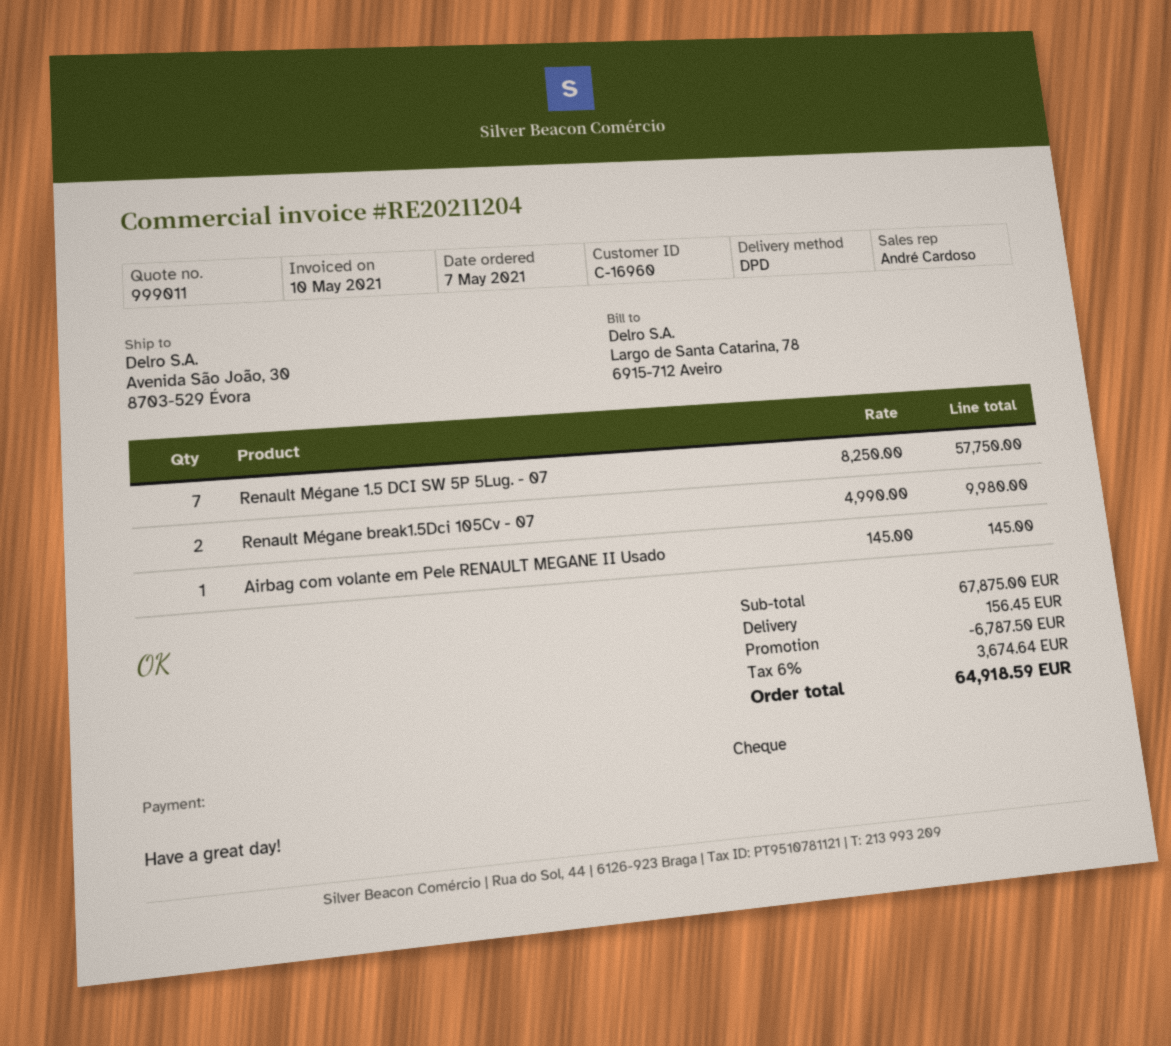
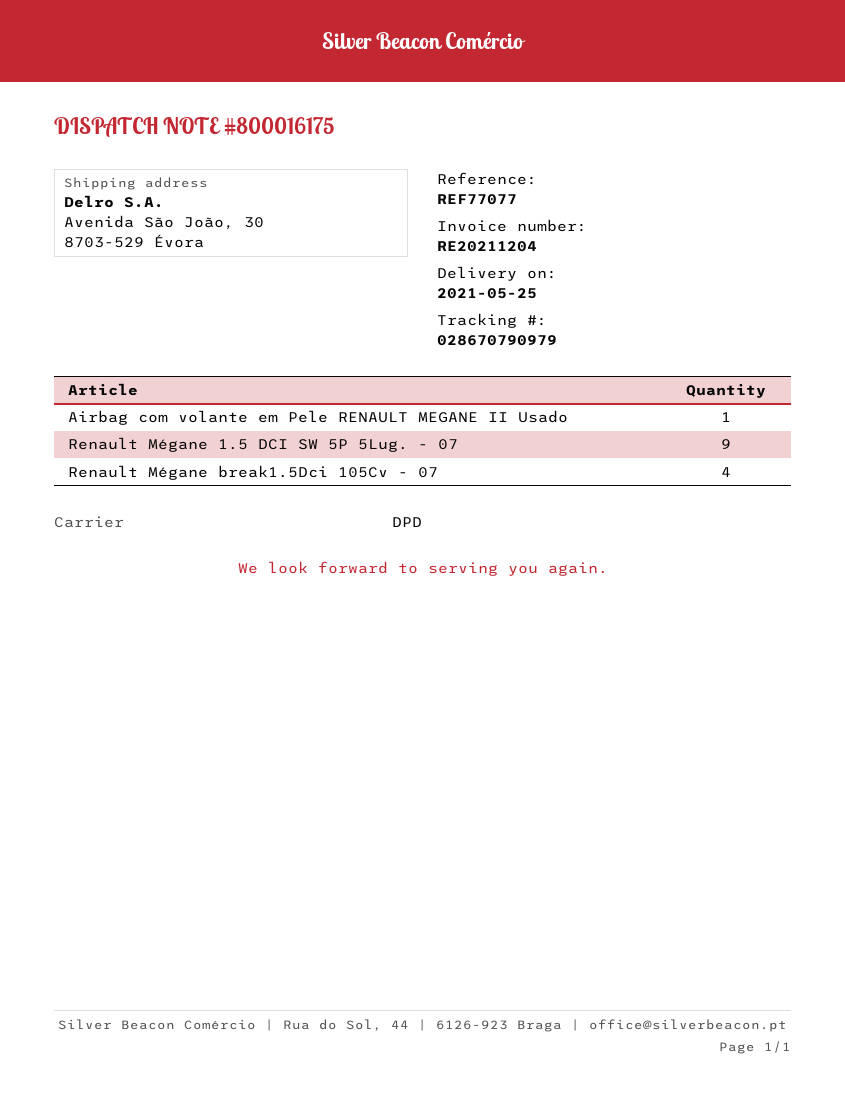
Renault Mégane 1.5 DCI SW 5P 5Lug. - 07: 7 -> 9
Renault Mégane break1.5Dci 105Cv - 07: 2 -> 4

